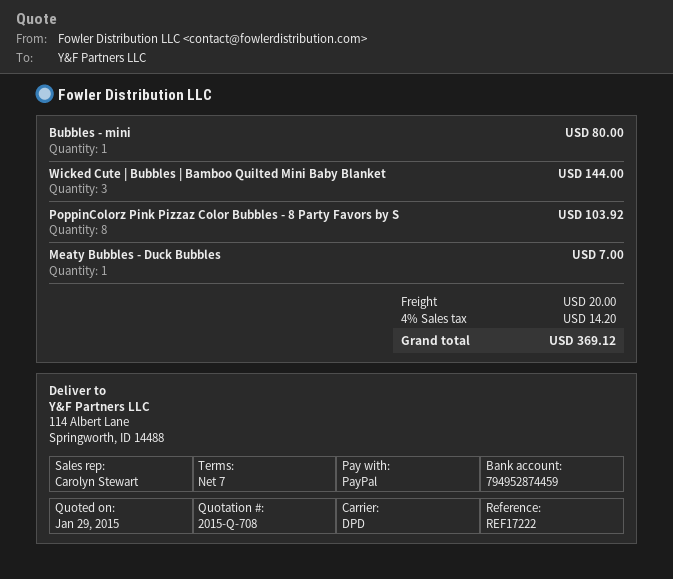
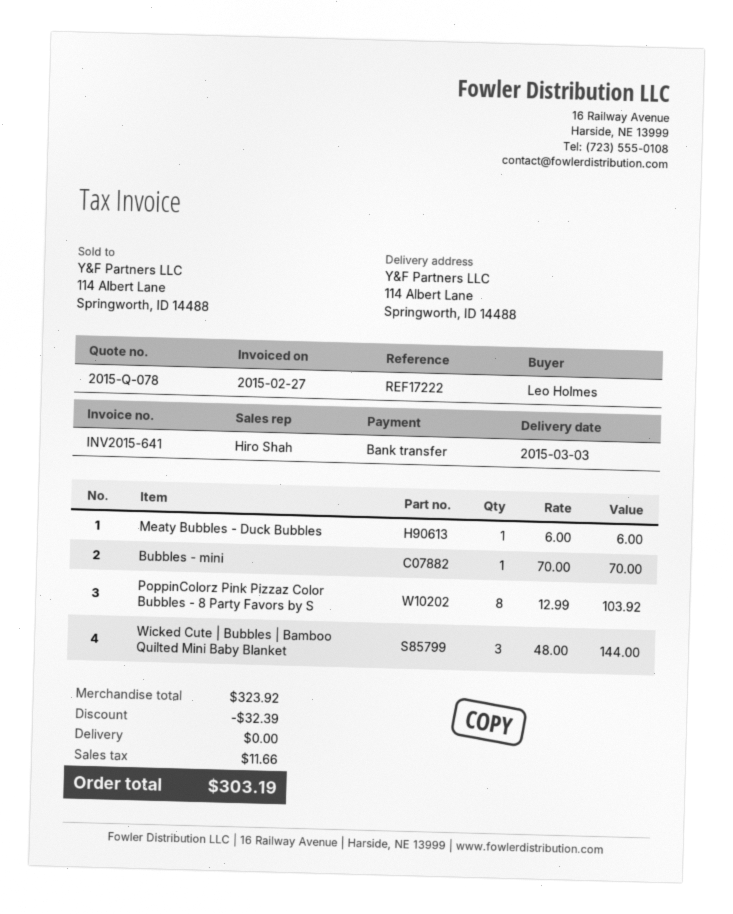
quote number: 2015-Q-708 -> 2015-Q-078
sales rep: Carolyn Stewart -> Hiro Shah
payment method: PayPal -> bank transfer
Bubbles - mini: 1 for 80.00 -> 1 for 70.00
Meaty Bubbles - Duck Bubbles: 1 for 7.00 -> 1 for 6.00
discount: none -> 32.39
shipping: 20.00 -> 0.00
tax: 14.20 -> 11.66
total: 369.12 -> 303.19

